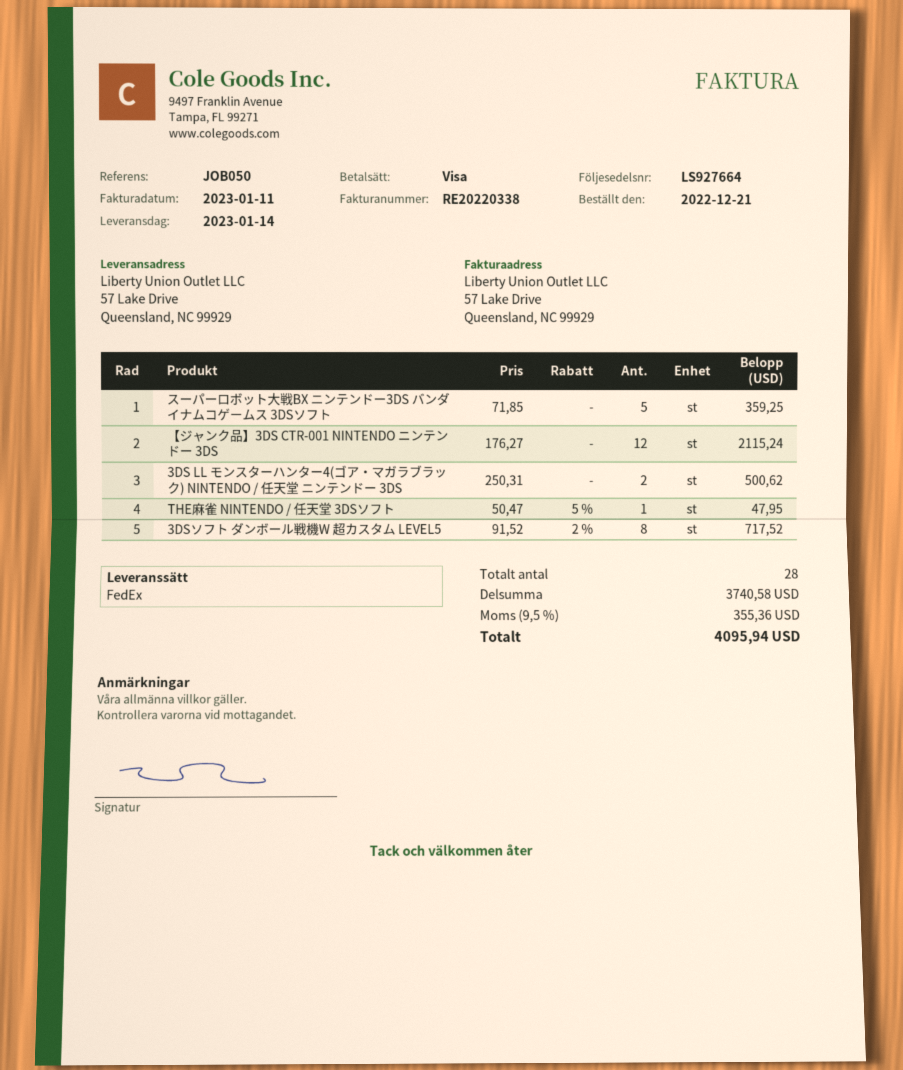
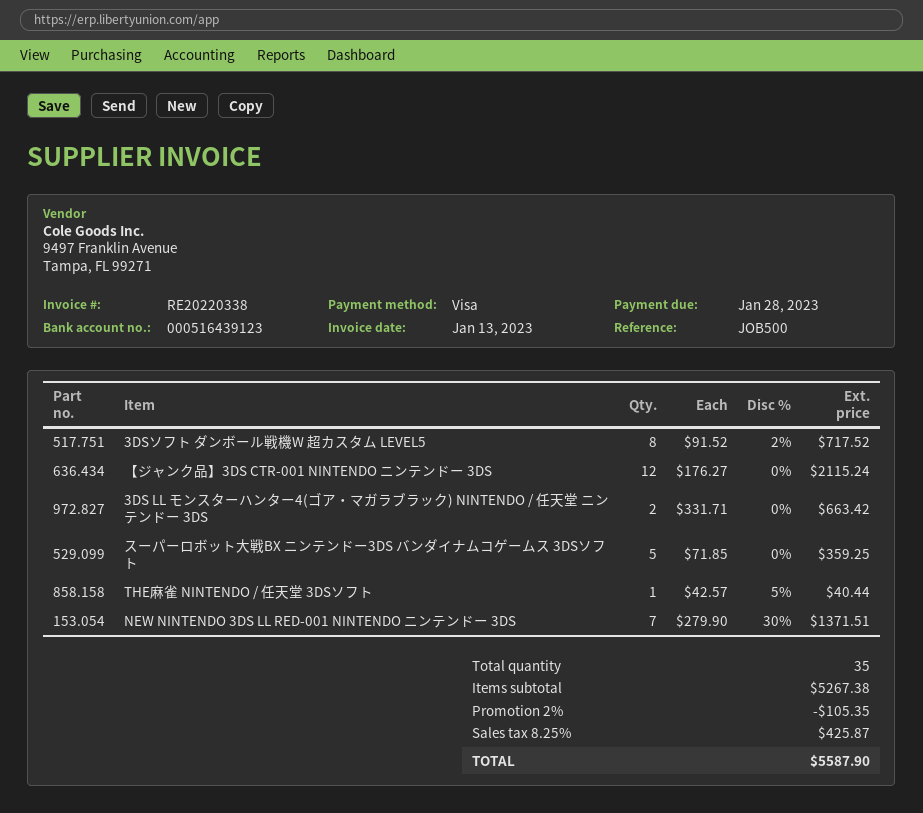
invoice date: 2023-01-11 -> 2023-01-13
reference: JOB050 -> JOB500
3DS LL モンスターハンター4(ゴア・マガラブラック) NINTENDO / 任天堂 ニンテンドー 3DS: 2 x 250.31 = 500.62 -> 2 x 331.71 = 663.42
THE麻雀 NINTENDO / 任天堂 3DSソフト: 1 x 50.47 - 5% = 47.95 -> 1 x 42.57 - 5% = 40.44
NEW NINTENDO 3DS LL RED-001 NINTENDO ニンテンドー 3DS: none -> 7 x 279.90 - 30% = 1371.51
total quantity: 28 -> 35
subtotal: 3740.58 -> 5267.38
discount: none -> 2% = 105.35
tax: 9.5% = 355.36 -> 8.25% = 425.87
total: 4095.94 -> 5587.90

